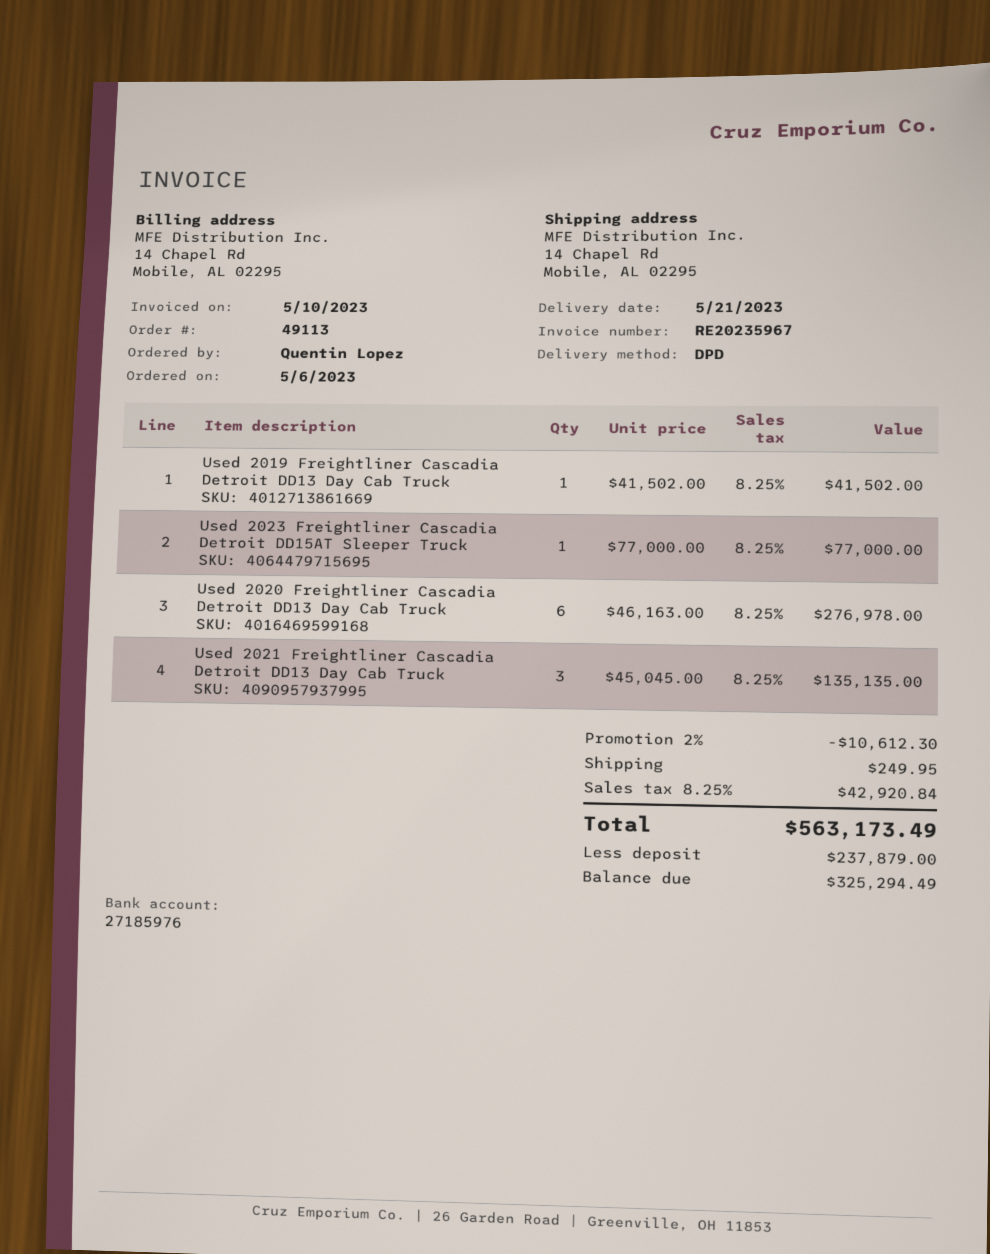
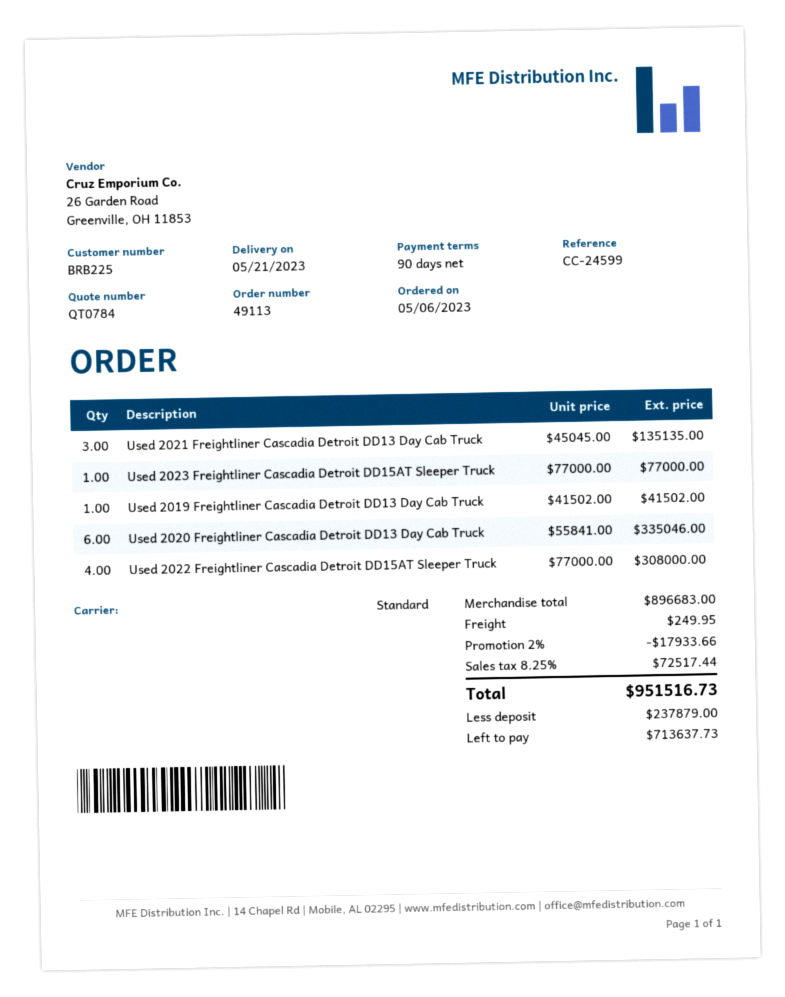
shipping method: DPD -> standard
Used 2020 Freightliner Cascadia Detroit DD13 Day Cab Truck: 6 x 46163.00 = 276978.00 -> 6 x 55841.00 = 335046.00
Used 2022 Freightliner Cascadia Detroit DD15AT Sleeper Truck: none -> 4 x 77000.00 = 308000.00
discount: 2% = 10612.30 -> 2% = 17933.66
tax: 8.25% = 42920.84 -> 8.25% = 72517.44
total: 563173.49 -> 951516.73
balance: 325294.49 -> 713637.73

